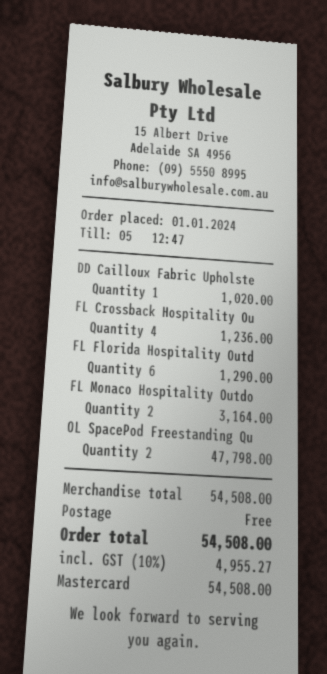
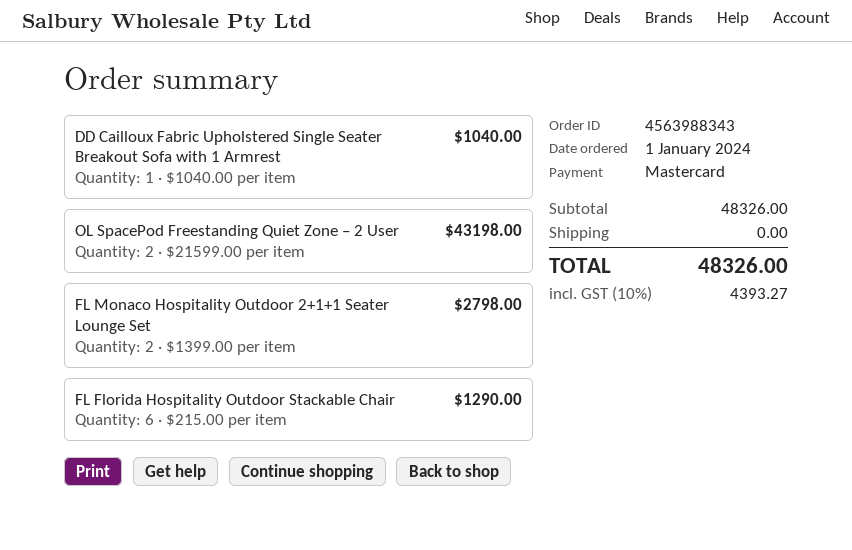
DD Cailloux Fabric Upholste: 1 for 1020.00 -> 1 for 1040.00
FL Crossback Hospitality Ou: 4 for 1236.00 -> none
FL Monaco Hospitality Outdo: 2 for 3164.00 -> 2 for 2798.00
OL SpacePod Freestanding Qu: 2 for 47798.00 -> 2 for 43198.00
subtotal: 54508.00 -> 48326.00
tax: 10% = 4955.27 -> 10% = 4393.27
total: 54508.00 -> 48326.00

